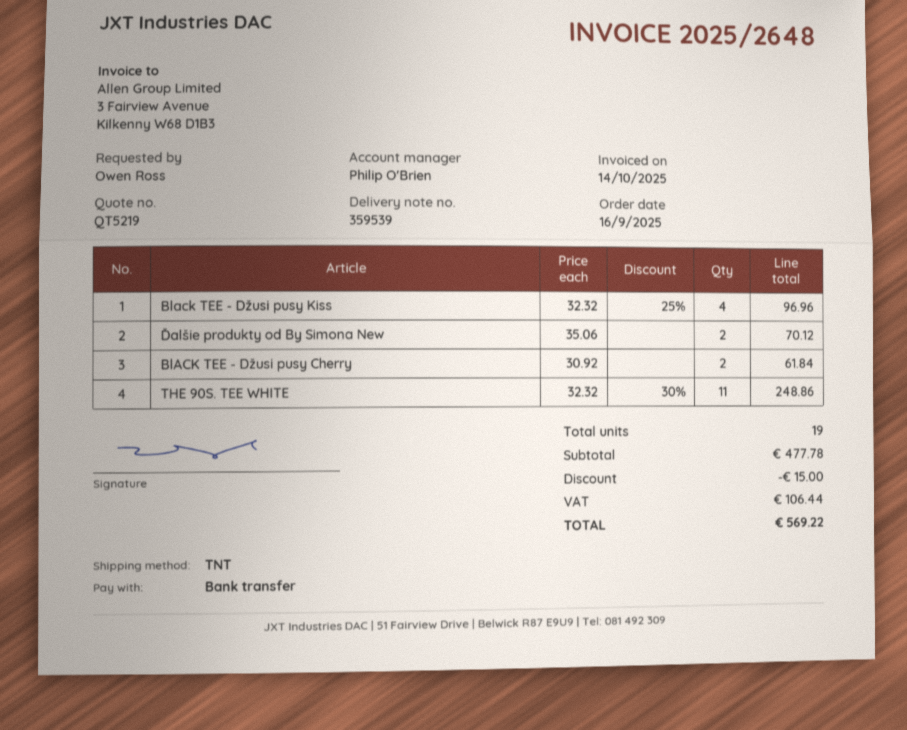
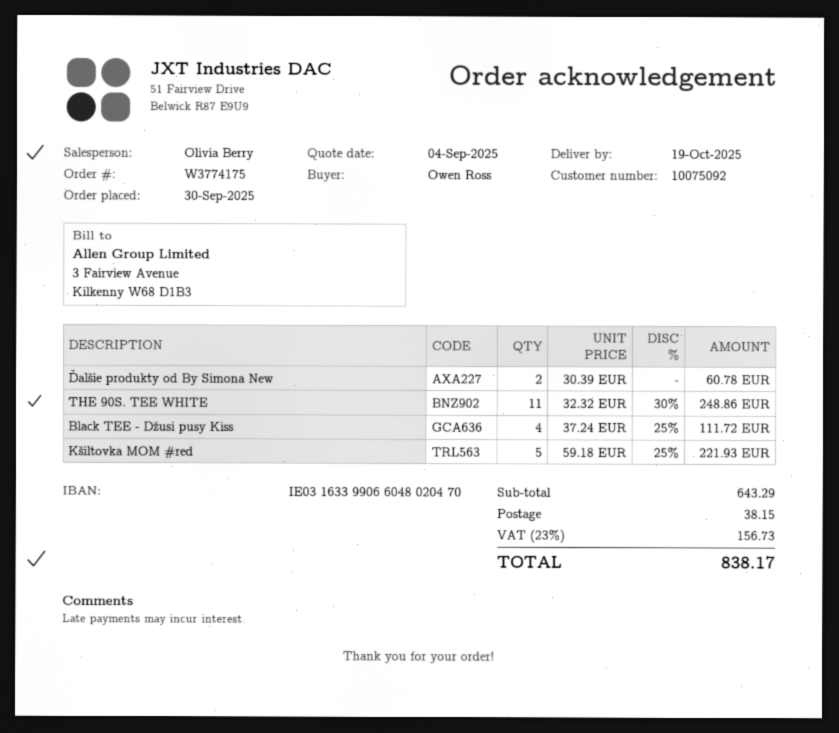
order date: 2025-09-16 -> 2025-09-30
sales rep: Philip O'Brien -> Olivia Berry
Black TEE - Džusi pusy Kiss: 4 x 32.32 - 25% = 96.96 -> 4 x 37.24 - 25% = 111.72
Ďalšie produkty od By Simona New: 2 x 35.06 = 70.12 -> 2 x 30.39 = 60.78
BlACK TEE - Džusi pusy Cherry: 2 x 30.92 = 61.84 -> none
Kšiltovka MOM #red: none -> 5 x 59.18 - 25% = 221.93
subtotal: 477.78 -> 643.29
discount: 15.00 -> none
shipping: none -> 38.15
tax: 106.44 -> 156.73
total: 569.22 -> 838.17

